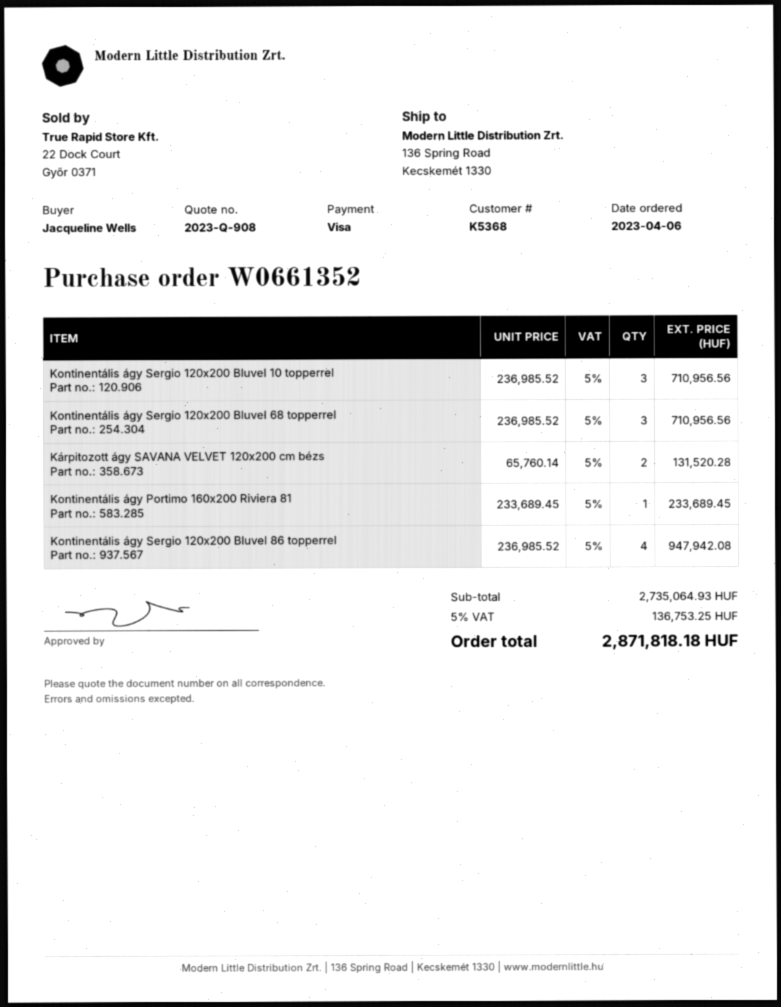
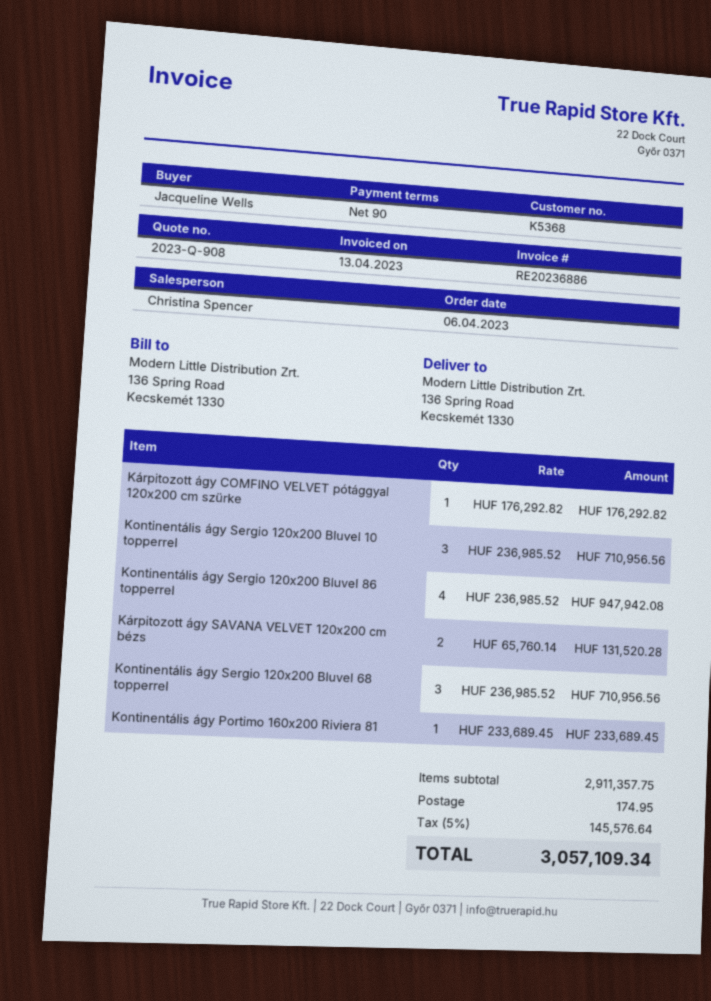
Kárpitozott ágy COMFINO VELVET pótággyal 120x200 cm szürke: none -> 1 x 176292.82 = 176292.82
subtotal: 2735064.93 -> 2911357.75
shipping: none -> 174.95
tax: 5% = 136753.25 -> 5% = 145576.64
total: 2871818.18 -> 3057109.34

